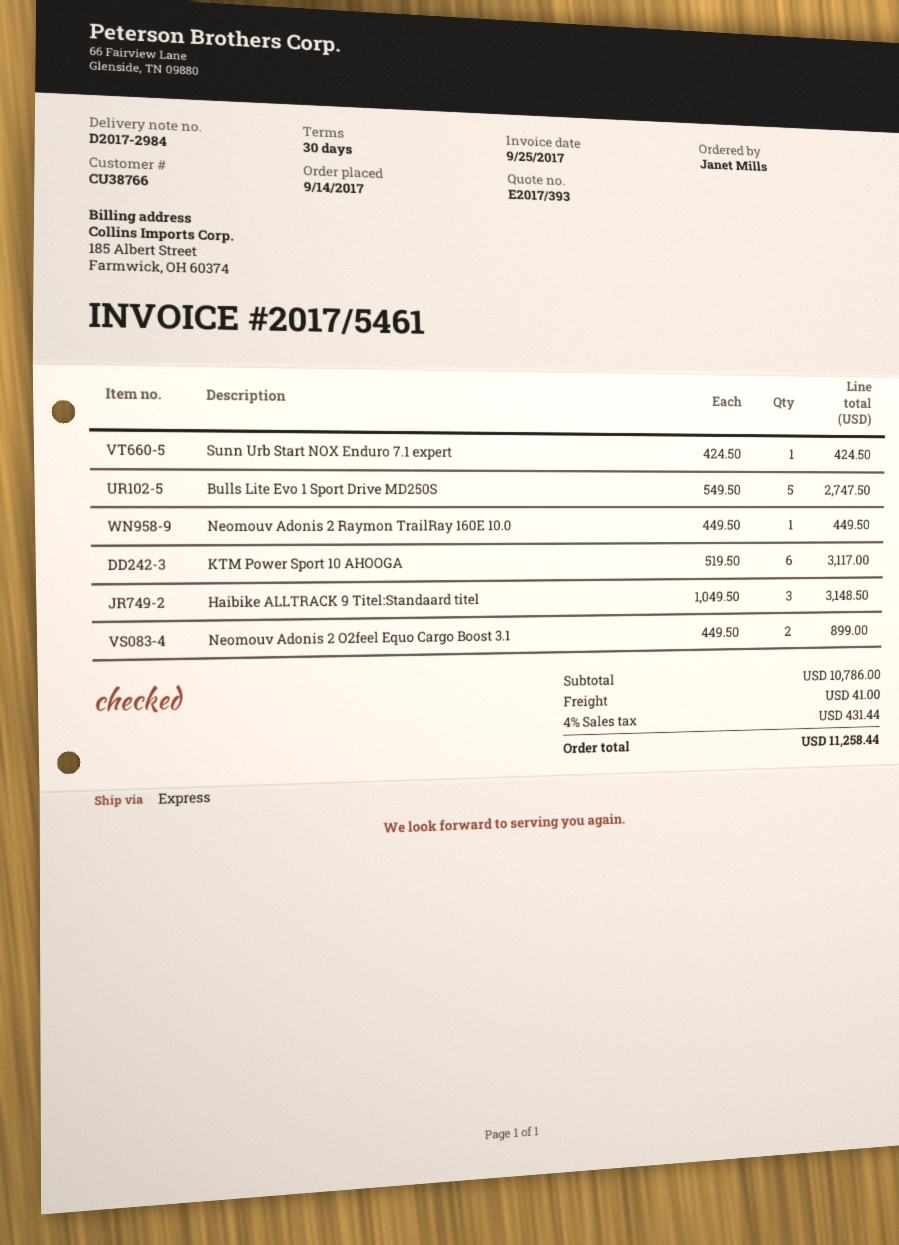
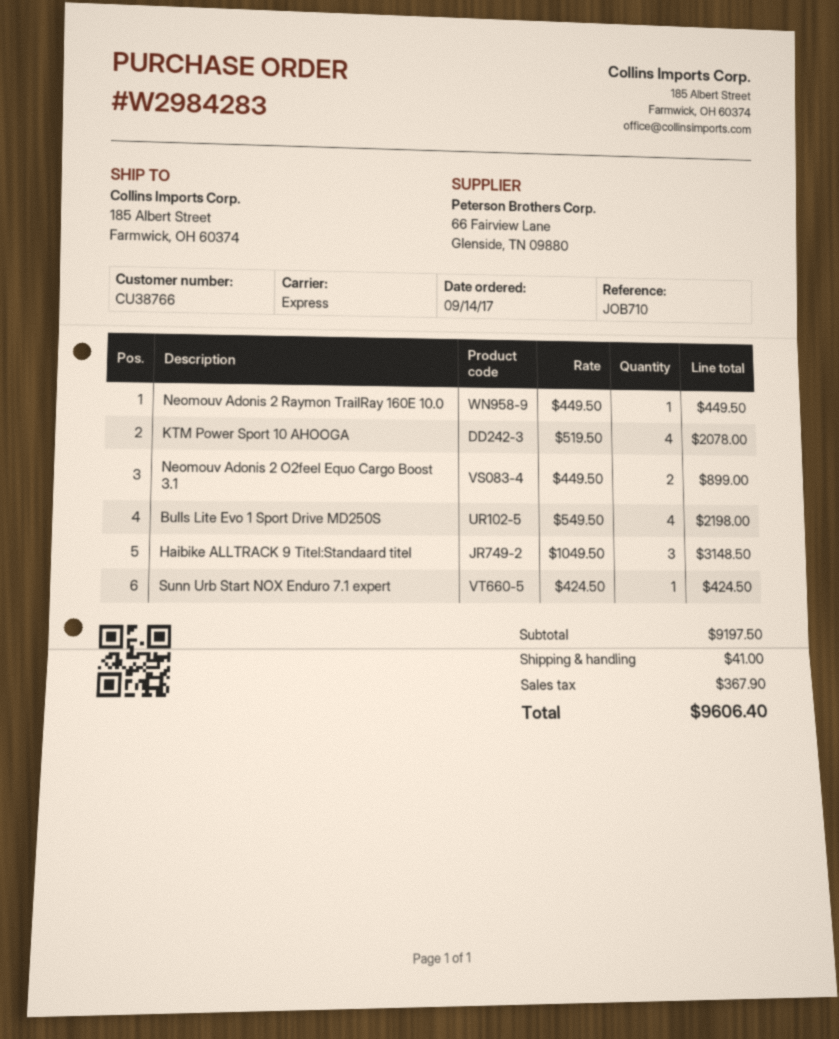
Bulls Lite Evo 1 Sport Drive MD250S: 5 x 549.50 = 2747.50 -> 4 x 549.50 = 2198.00
KTM Power Sport 10 AHOOGA: 6 x 519.50 = 3117.00 -> 4 x 519.50 = 2078.00
subtotal: 10786.00 -> 9197.50
tax: 431.44 -> 367.90
total: 11258.44 -> 9606.40

